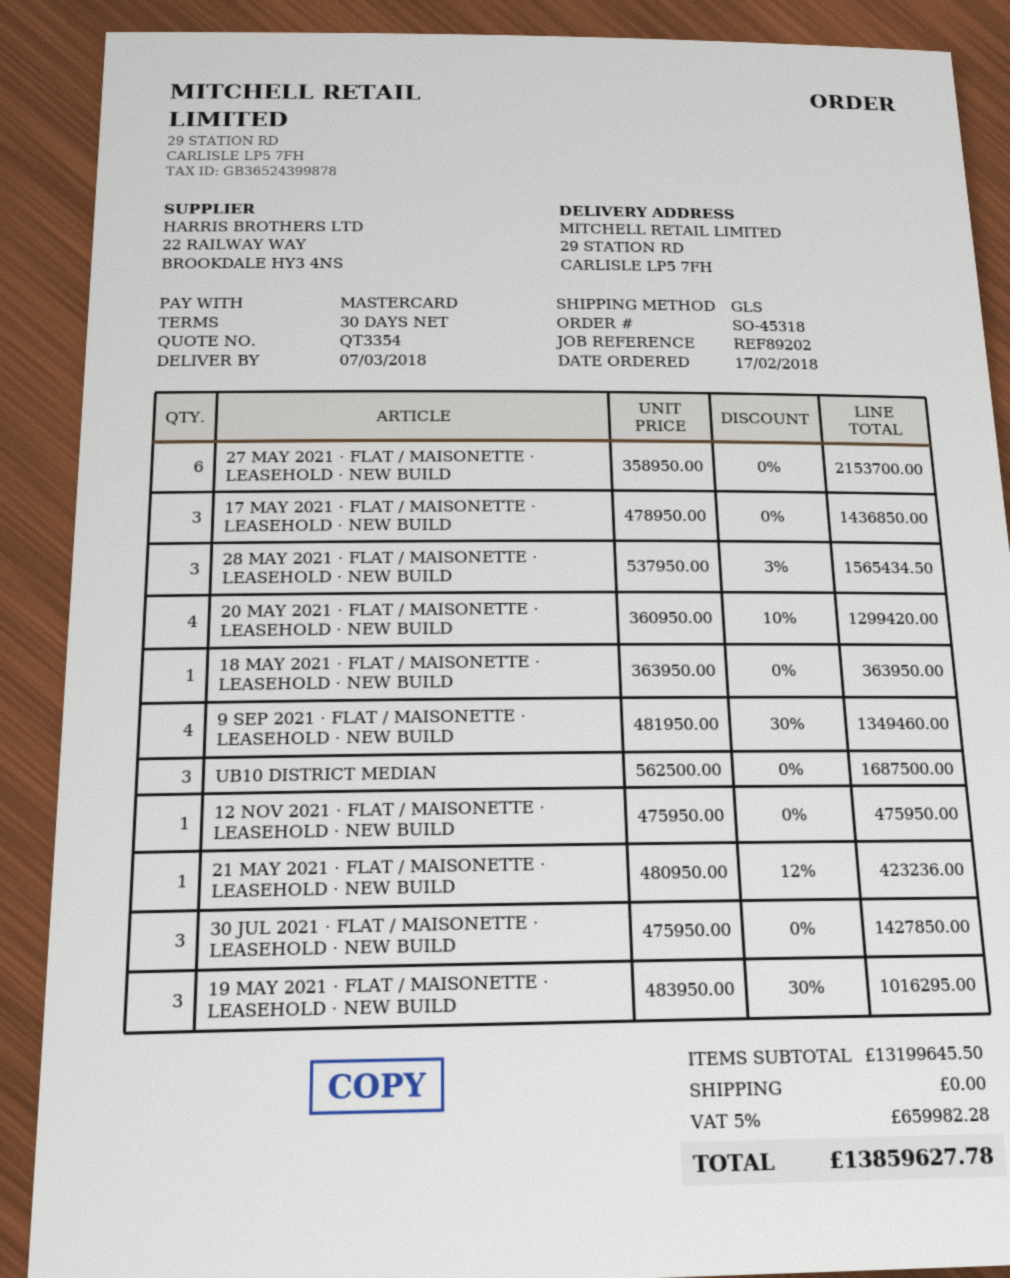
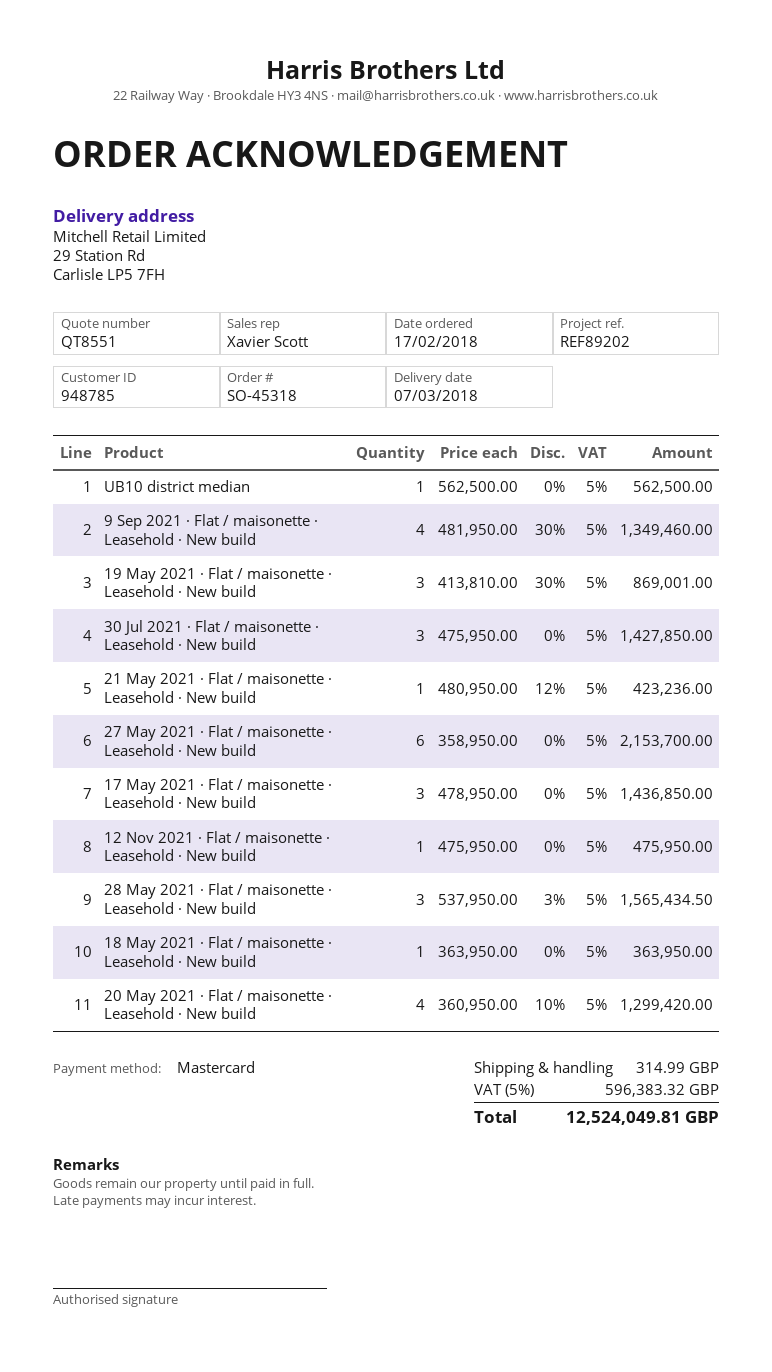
quote number: QT3354 -> QT8551
UB10 DISTRICT MEDIAN: 3 x 562500.00 = 1687500.00 -> 1 x 562500.00 = 562500.00
19 MAY 2021 · FLAT / MAISONETTE · LEASEHOLD · NEW BUILD: 3 x 483950.00 - 30% = 1016295.00 -> 3 x 413810.00 - 30% = 869001.00
shipping: 0.00 -> 314.99
tax: 5% = 659982.28 -> 5% = 596383.32
total: 13859627.78 -> 12524049.81

